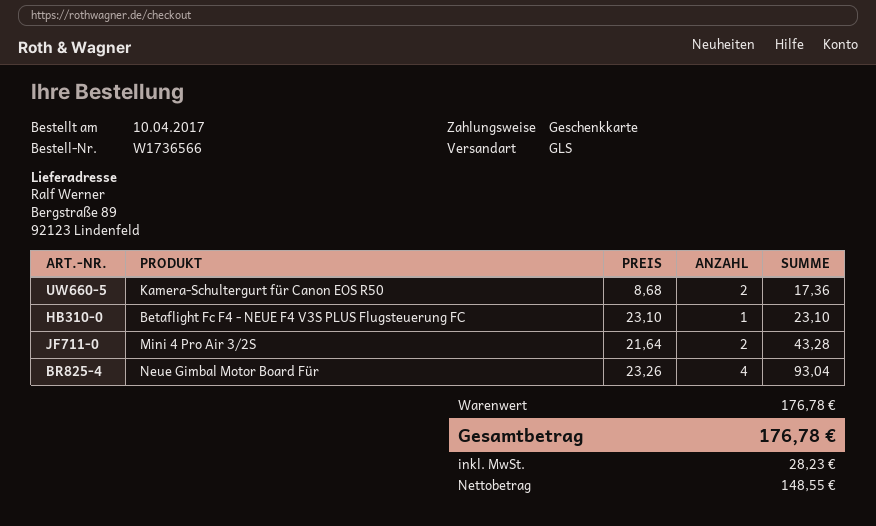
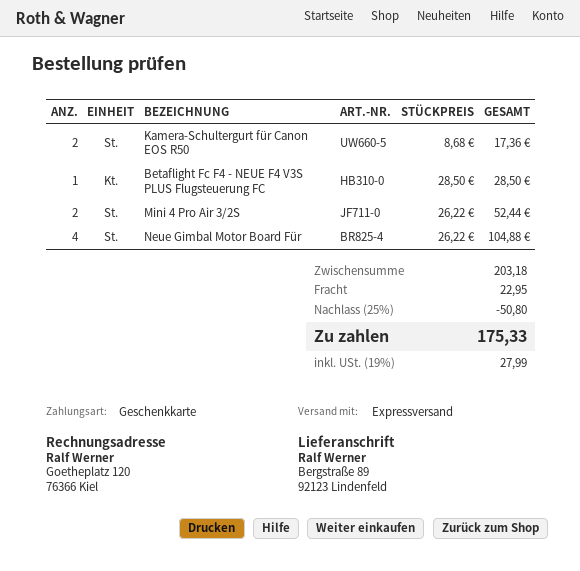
shipping method: GLS -> express
Betaflight Fc F4 - NEUE F4 V3S PLUS Flugsteuerung FC: 1 x 23.10 = 23.10 -> 1 x 28.50 = 28.50
Mini 4 Pro Air 3/2S: 2 x 21.64 = 43.28 -> 2 x 26.22 = 52.44
Neue Gimbal Motor Board Für: 4 x 23.26 = 93.04 -> 4 x 26.22 = 104.88
subtotal: 176.78 -> 203.18
discount: none -> 25% = 50.80
shipping: none -> 22.95
tax: 28.23 -> 27.99
total: 176.78 -> 175.33

